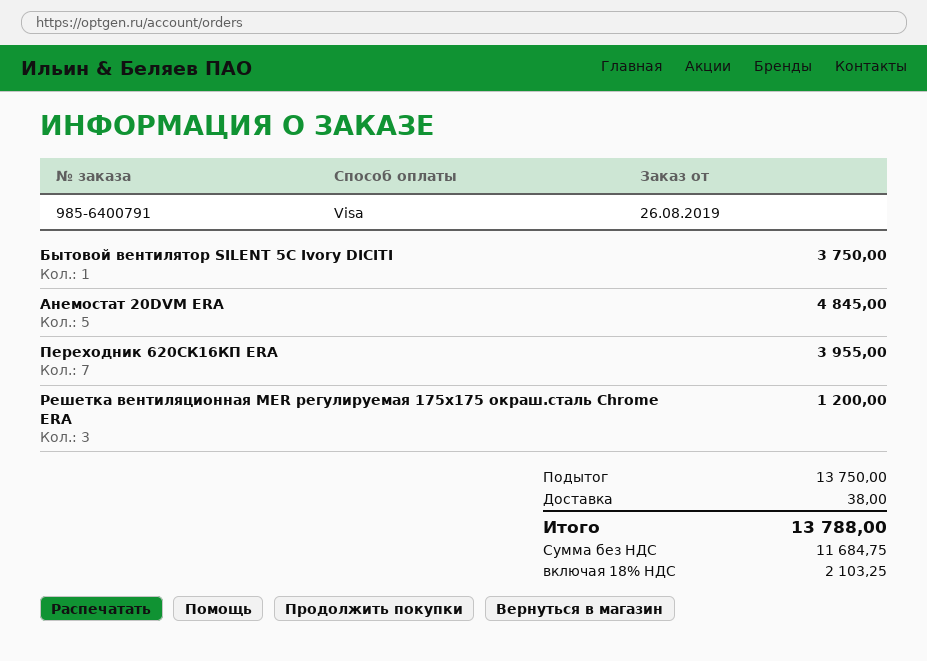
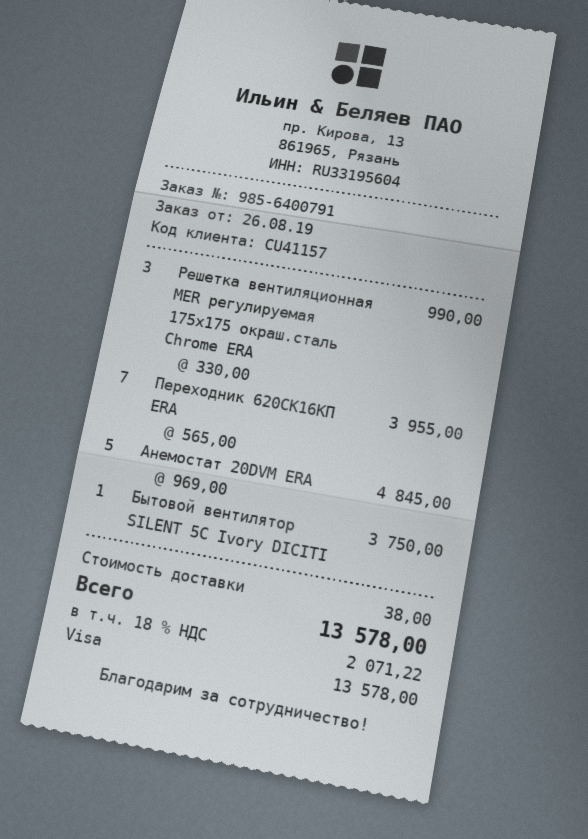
Решетка вентиляционная MER регулируемая 175х175 окраш.сталь Chrome ERA: 3 for 1200.00 -> 3 for 990.00
tax: 18% = 2103.25 -> 18% = 2071.22
total: 13788.00 -> 13578.00

